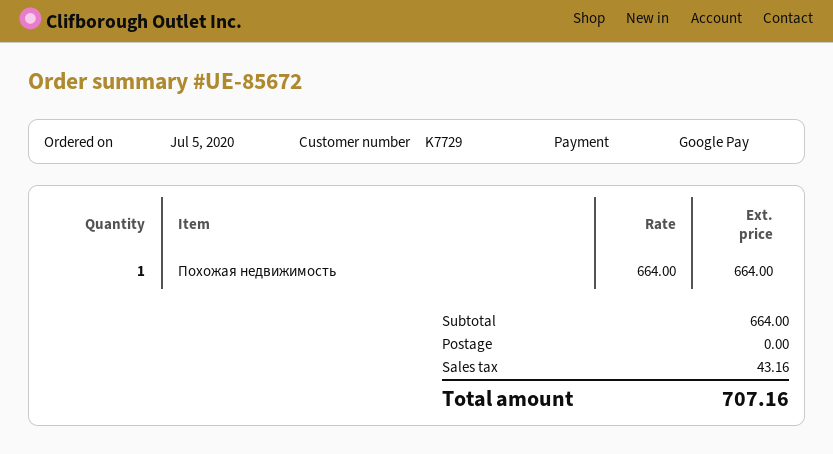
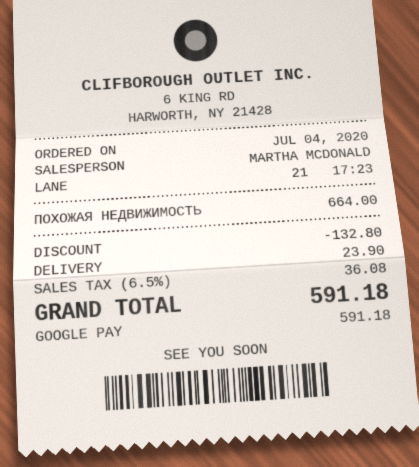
order date: 2020-07-05 -> 2020-07-04
discount: none -> 132.80
shipping: 0.00 -> 23.90
tax: 43.16 -> 36.08
total: 707.16 -> 591.18

